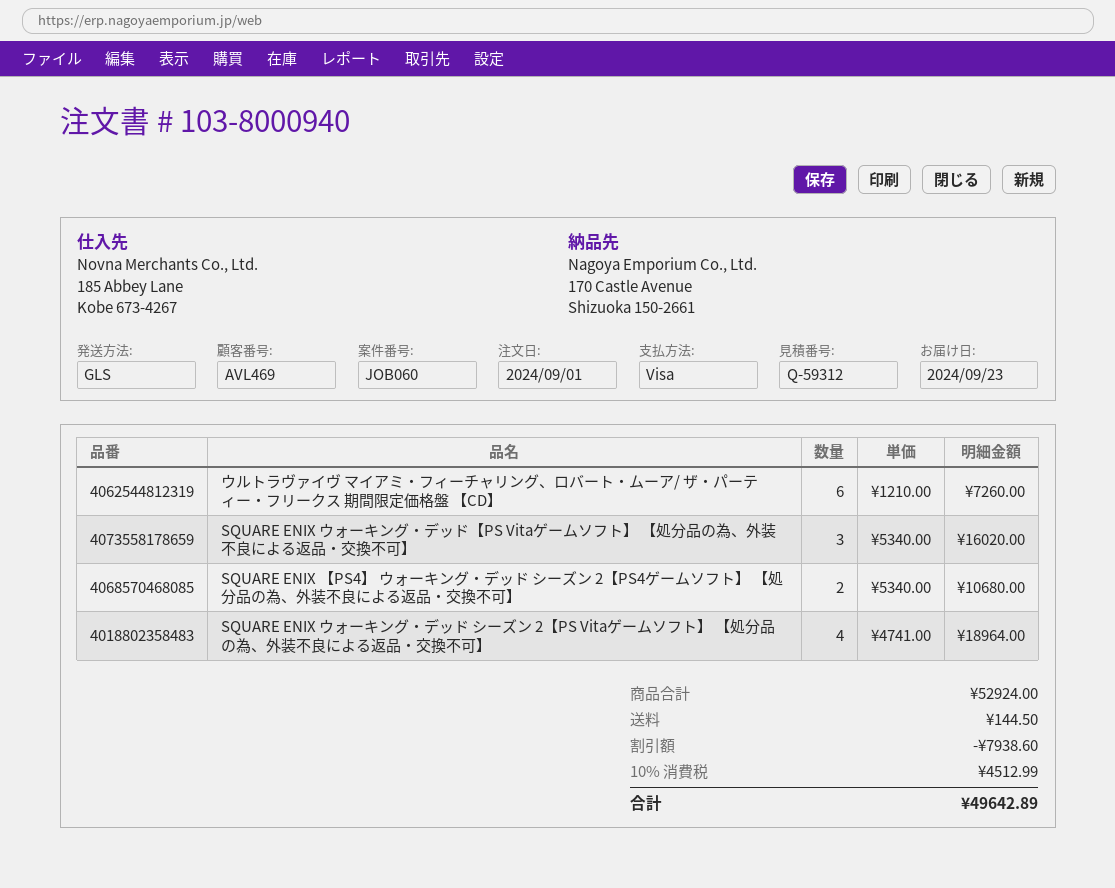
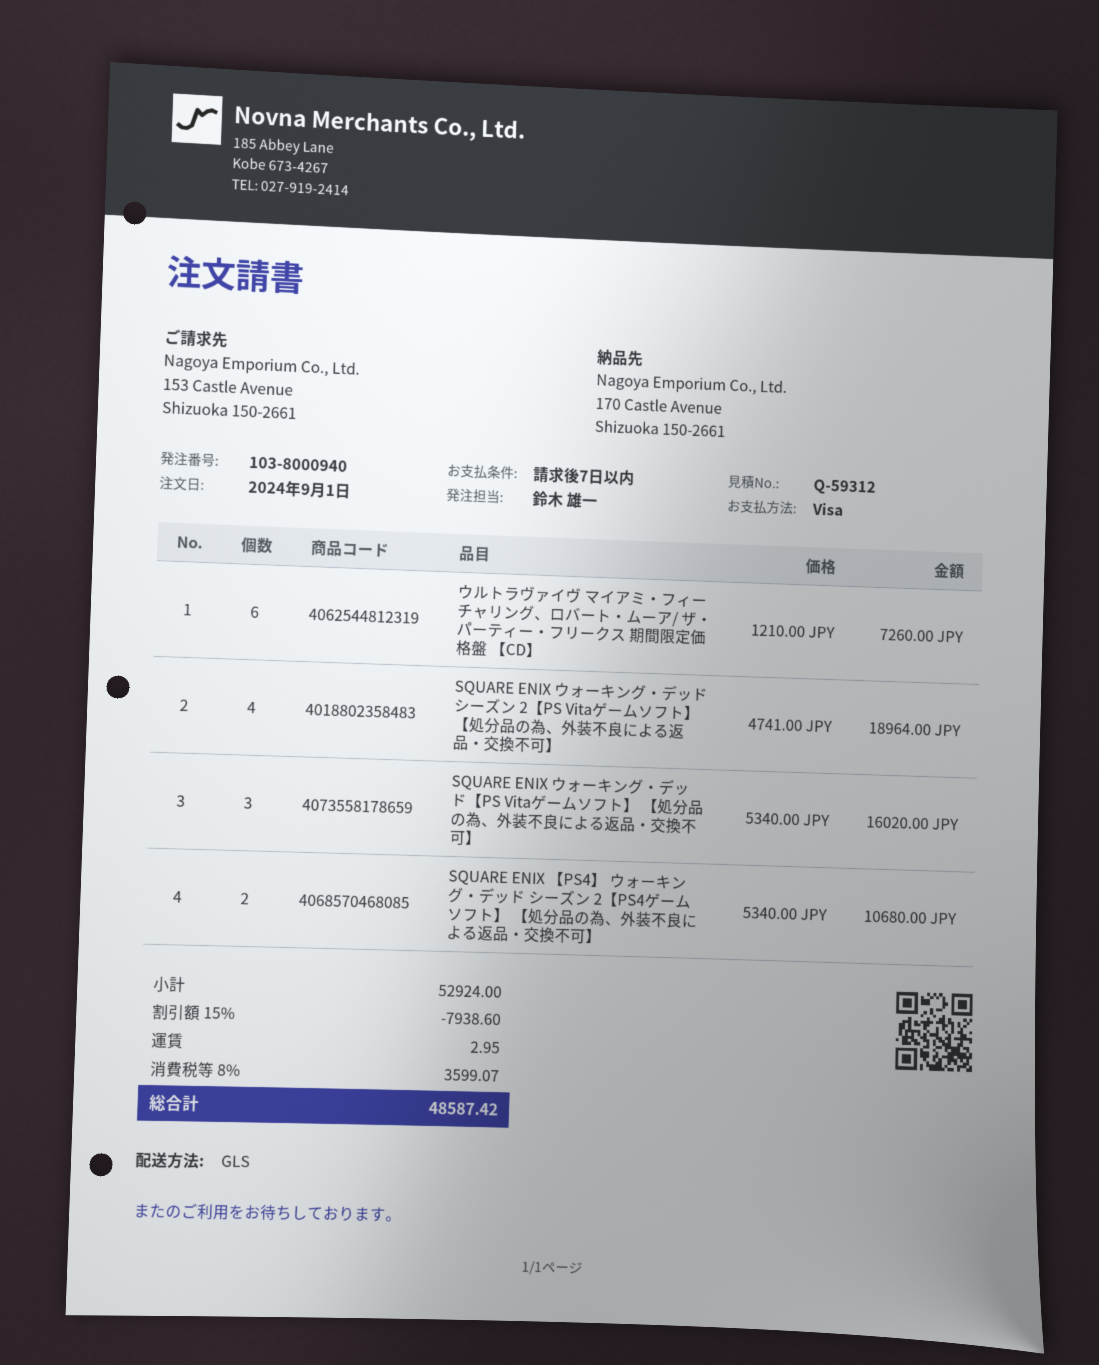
shipping: 144.50 -> 2.95
tax: 10% = 4512.99 -> 8% = 3599.07
total: 49642.89 -> 48587.42

